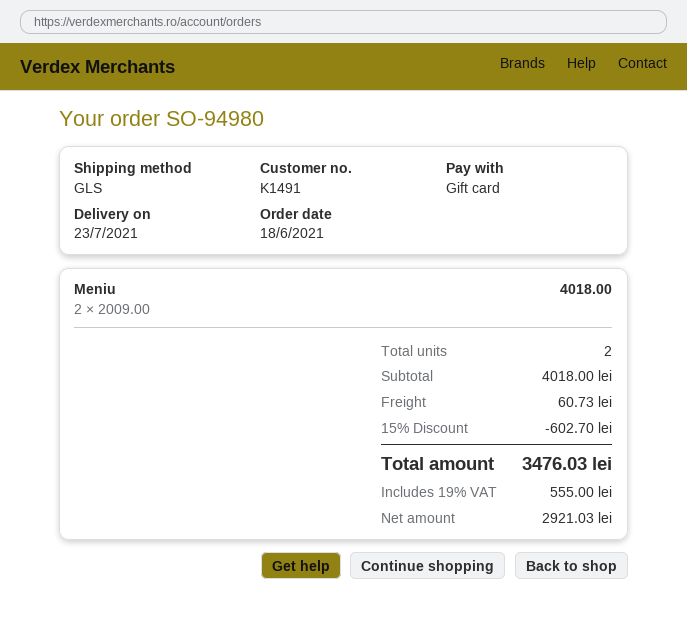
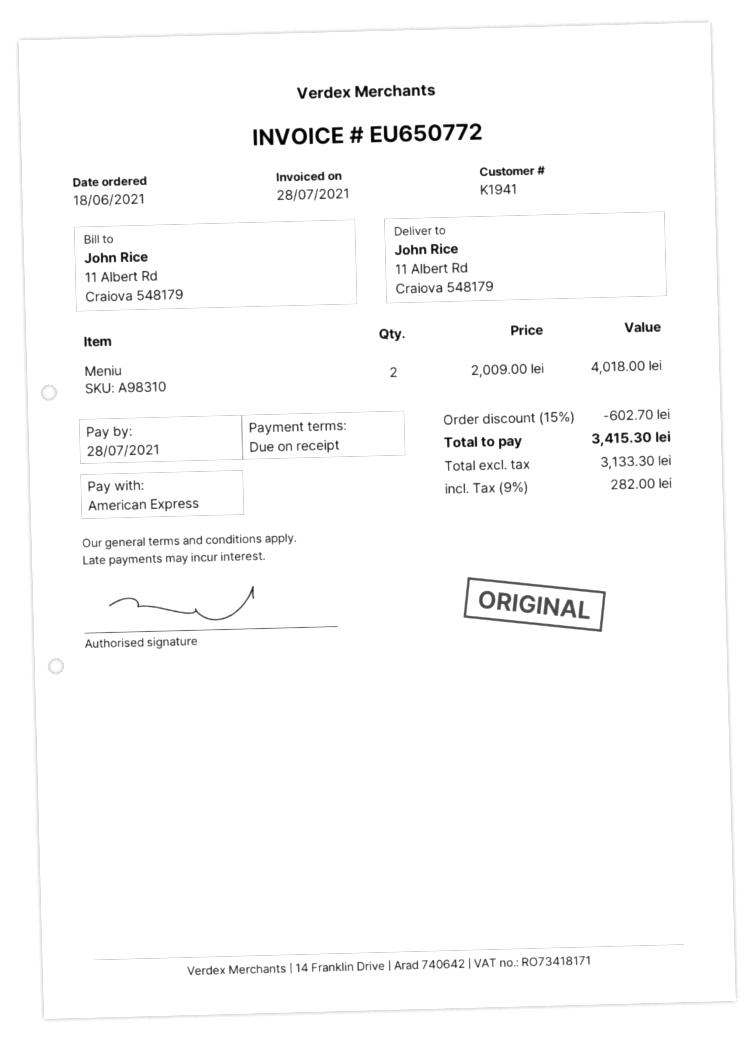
customer number: K1491 -> K1941
payment method: gift card -> American Express
shipping: 60.73 -> none
net: 2921.03 -> 3133.30
tax: 19% = 555.00 -> 9% = 282.00
total: 3476.03 -> 3415.30

